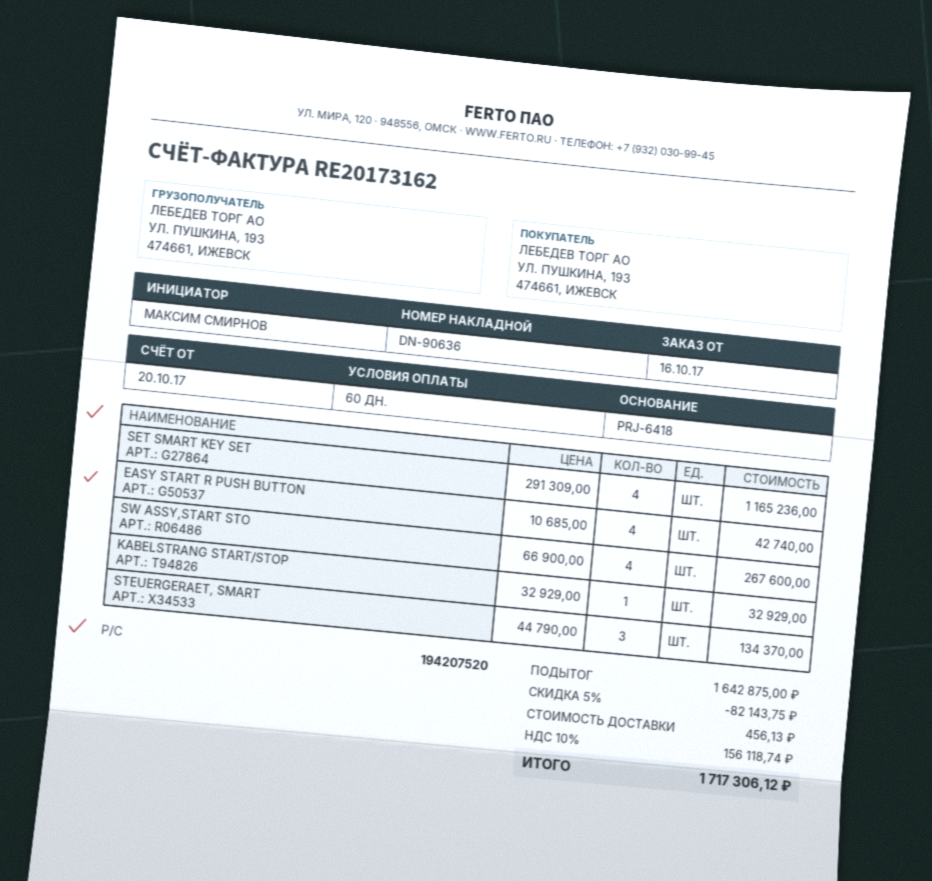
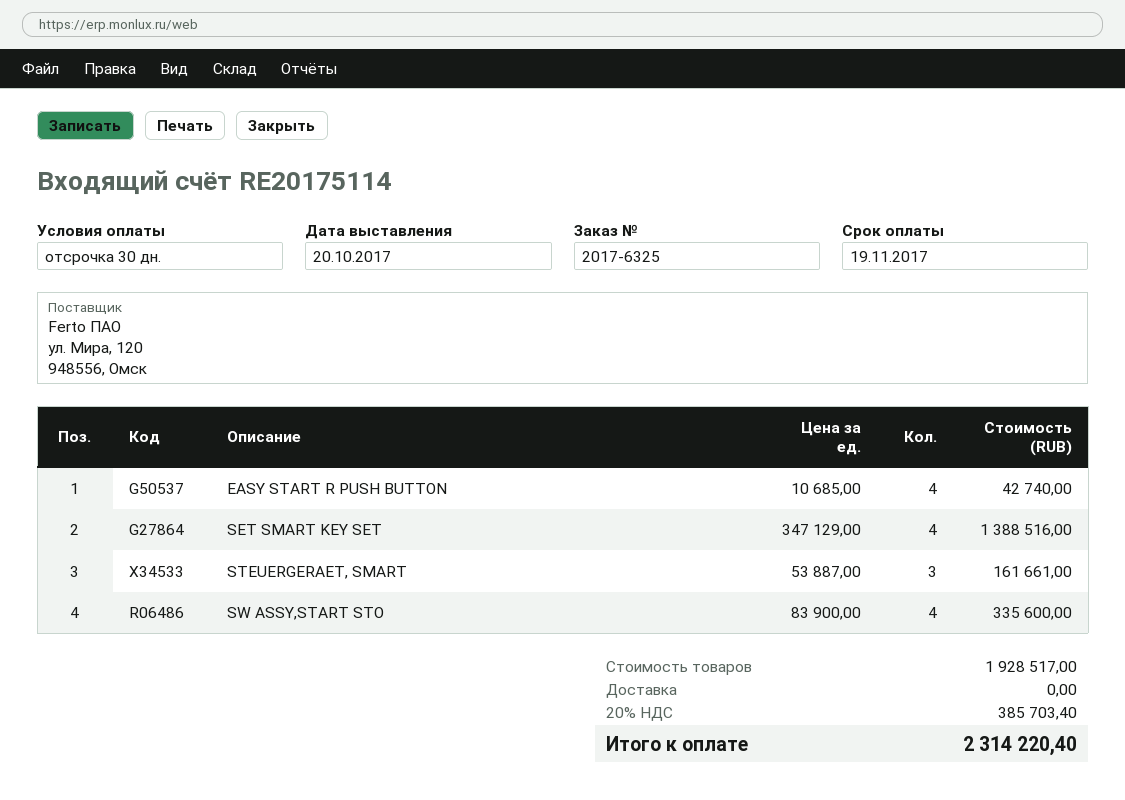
invoice number: RE20173162 -> RE20175114
payment terms: 60 days -> 30 days
SET SMART KEY SET: 4 x 291309.00 = 1165236.00 -> 4 x 347129.00 = 1388516.00
SW ASSY,START STO: 4 x 66900.00 = 267600.00 -> 4 x 83900.00 = 335600.00
KABELSTRANG START/STOP: 1 x 32929.00 = 32929.00 -> none
STEUERGERAET, SMART: 3 x 44790.00 = 134370.00 -> 3 x 53887.00 = 161661.00
subtotal: 1642875.00 -> 1928517.00
discount: 5% = 82143.75 -> none
shipping: 456.13 -> 0.00
tax: 10% = 156118.74 -> 20% = 385703.40
total: 1717306.12 -> 2314220.40

